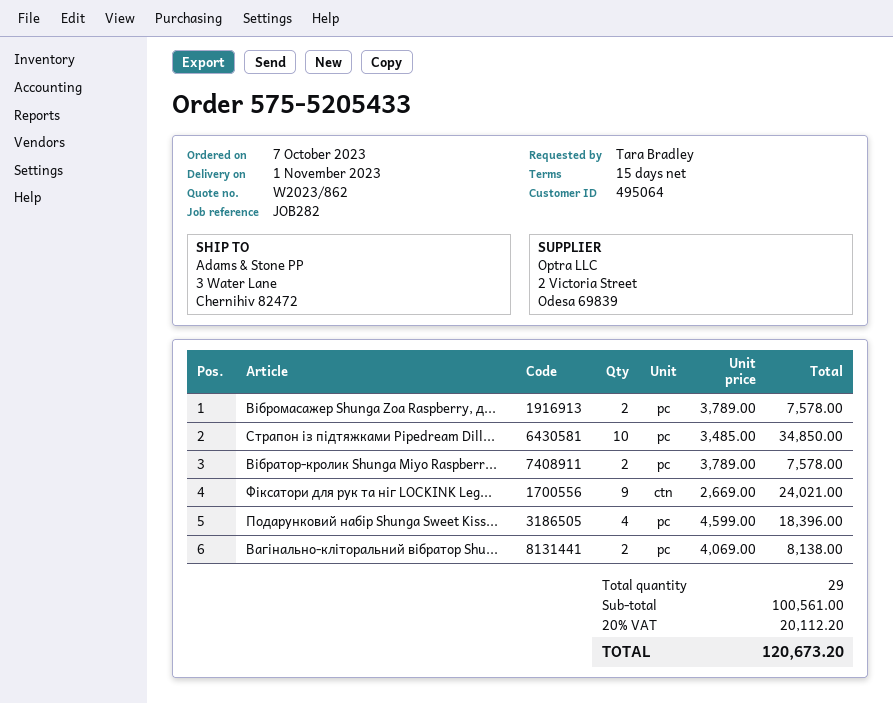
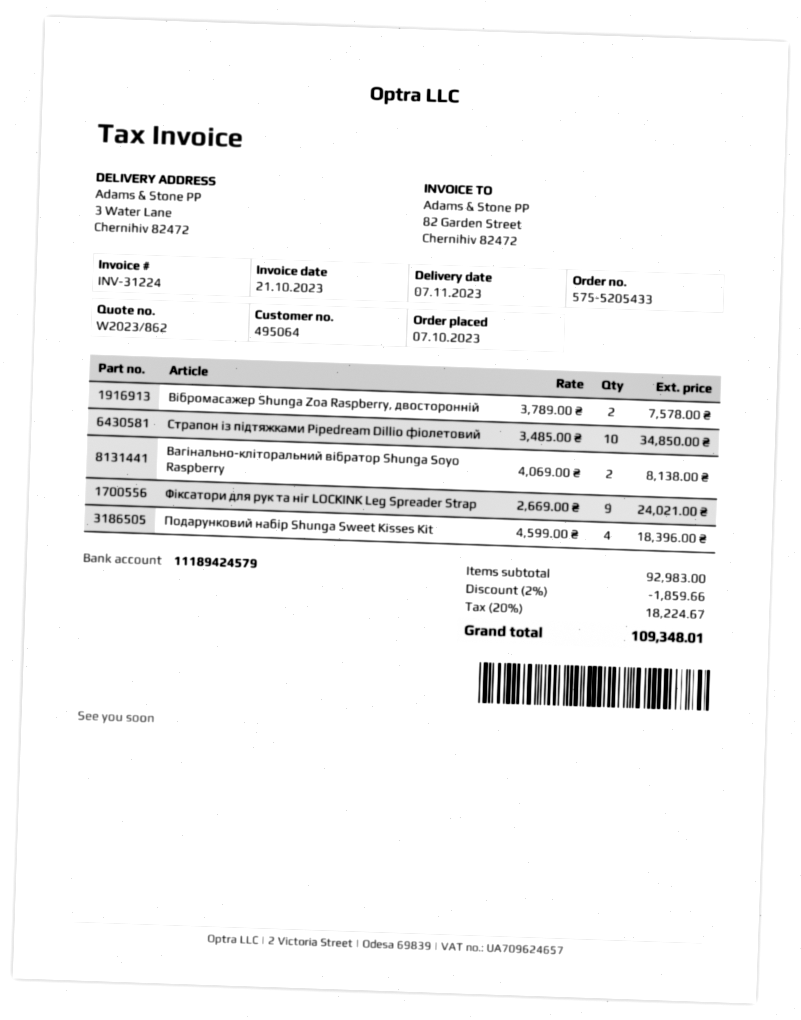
delivery date: 2023-11-01 -> 2023-11-07
Вібратор-кролик Shunga Miyo Raspberr...: 2 x 3789.00 = 7578.00 -> none
subtotal: 100561.00 -> 92983.00
discount: none -> 2% = 1859.66
tax: 20% = 20112.20 -> 20% = 18224.67
total: 120673.20 -> 109348.01

